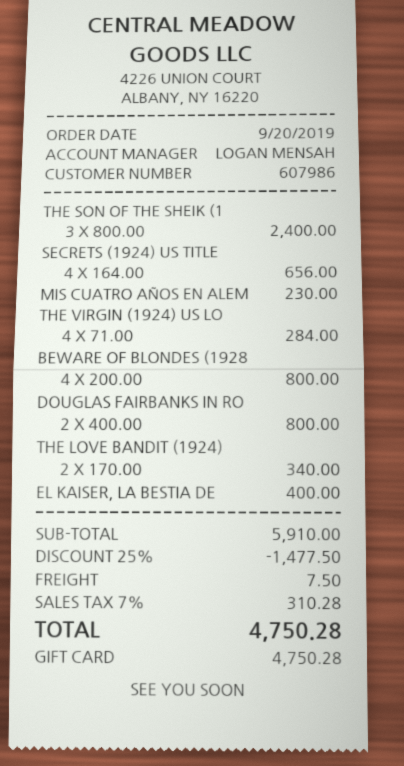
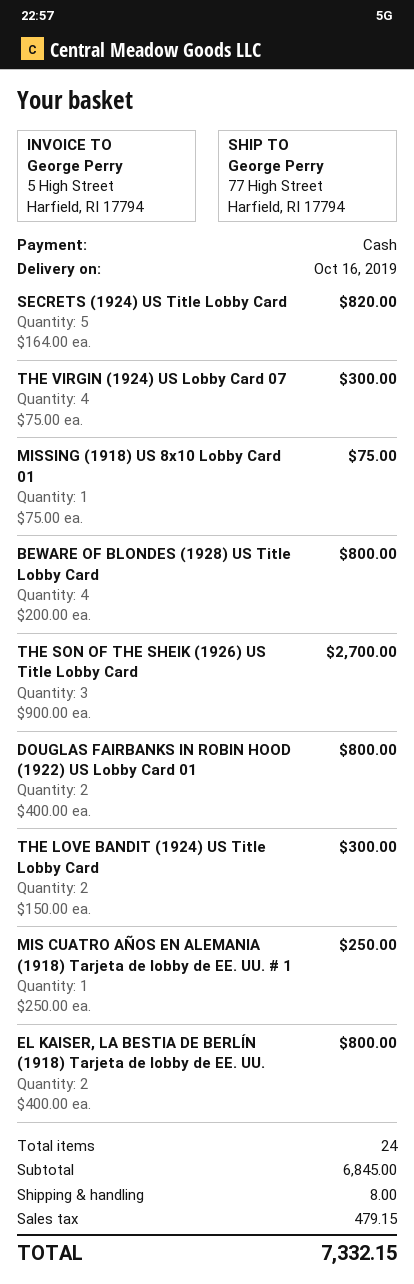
payment method: gift card -> cash
THE SON OF THE SHEIK (1: 3 x 800.00 = 2400.00 -> 3 x 900.00 = 2700.00
SECRETS (1924) US TITLE: 4 x 164.00 = 656.00 -> 5 x 164.00 = 820.00
MIS CUATRO AÑOS EN ALEM: 1 x 230.00 = 230.00 -> 1 x 250.00 = 250.00
THE VIRGIN (1924) US LO: 4 x 71.00 = 284.00 -> 4 x 75.00 = 300.00
THE LOVE BANDIT (1924): 2 x 170.00 = 340.00 -> 2 x 150.00 = 300.00
EL KAISER, LA BESTIA DE: 1 x 400.00 = 400.00 -> 2 x 400.00 = 800.00
MISSING (1918) US 8x10 Lobby Card 01: none -> 1 x 75.00 = 75.00
subtotal: 5910.00 -> 6845.00
discount: 25% = 1477.50 -> none
shipping: 7.50 -> 8.00
tax: 310.28 -> 479.15
total: 4750.28 -> 7332.15

